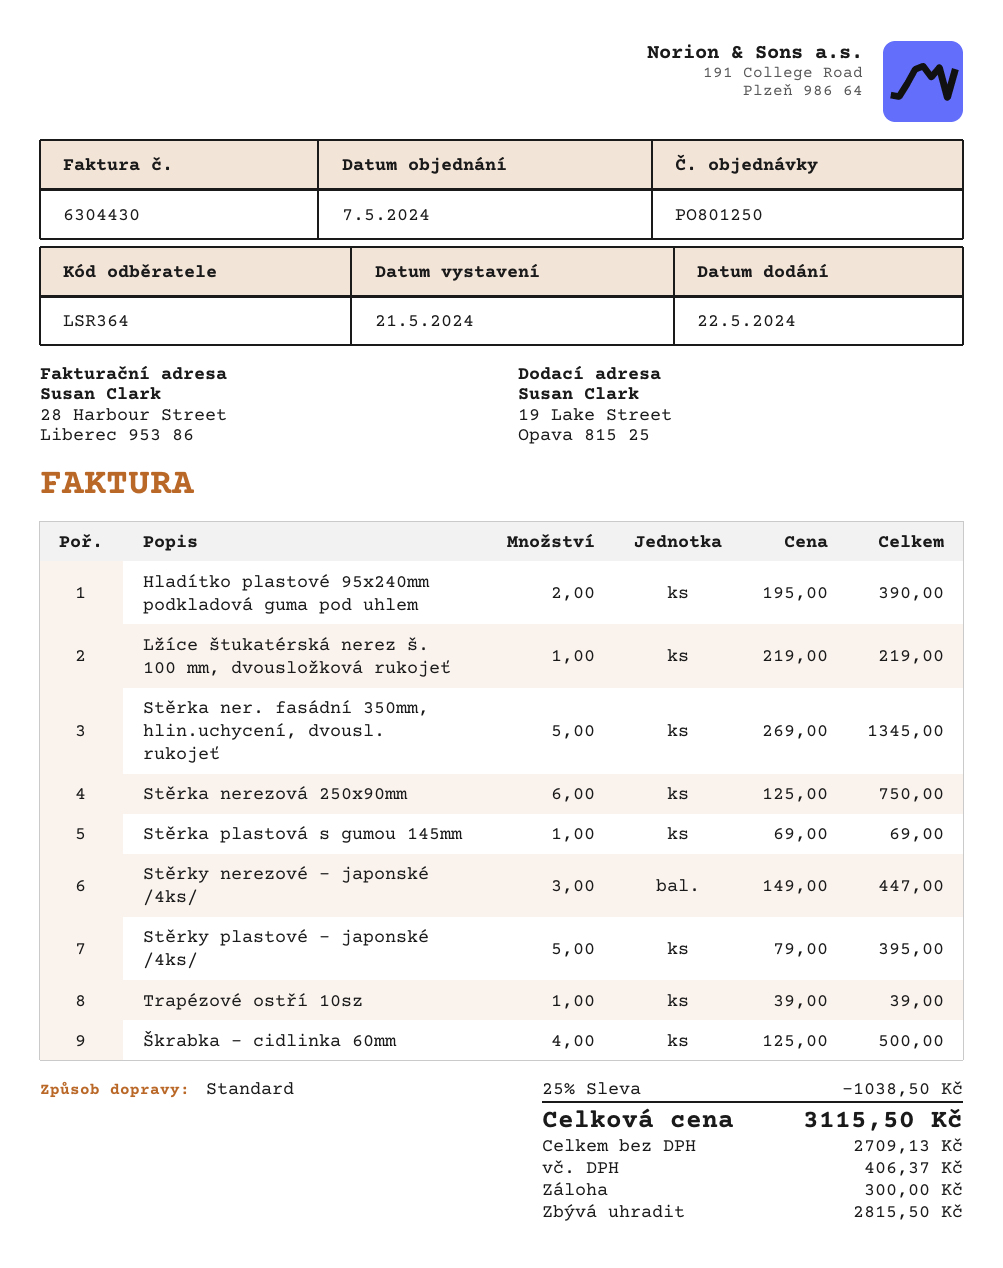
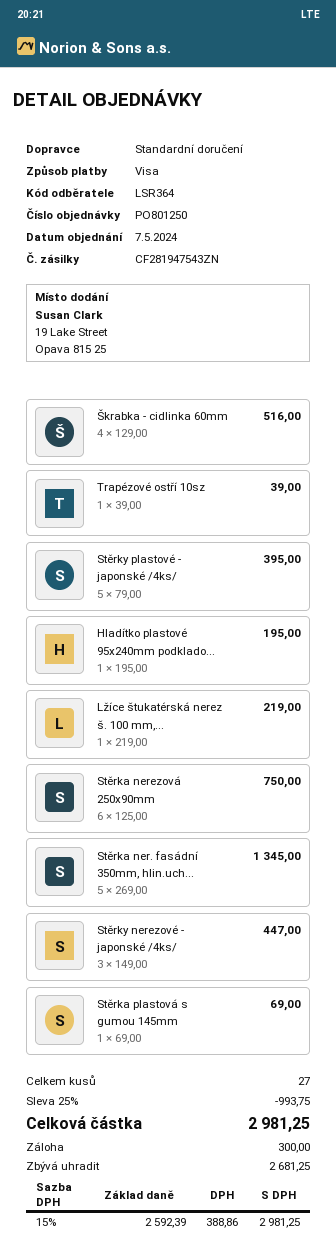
Hladítko plastové 95x240mm podkladová guma pod uhlem: 2 x 195.00 = 390.00 -> 1 x 195.00 = 195.00
Škrabka - cidlinka 60mm: 4 x 125.00 = 500.00 -> 4 x 129.00 = 516.00
discount: 25% = 1038.50 -> 25% = 993.75
net: 2709.13 -> 2592.39
tax: 406.37 -> 388.86
total: 3115.50 -> 2981.25
balance: 2815.50 -> 2681.25

